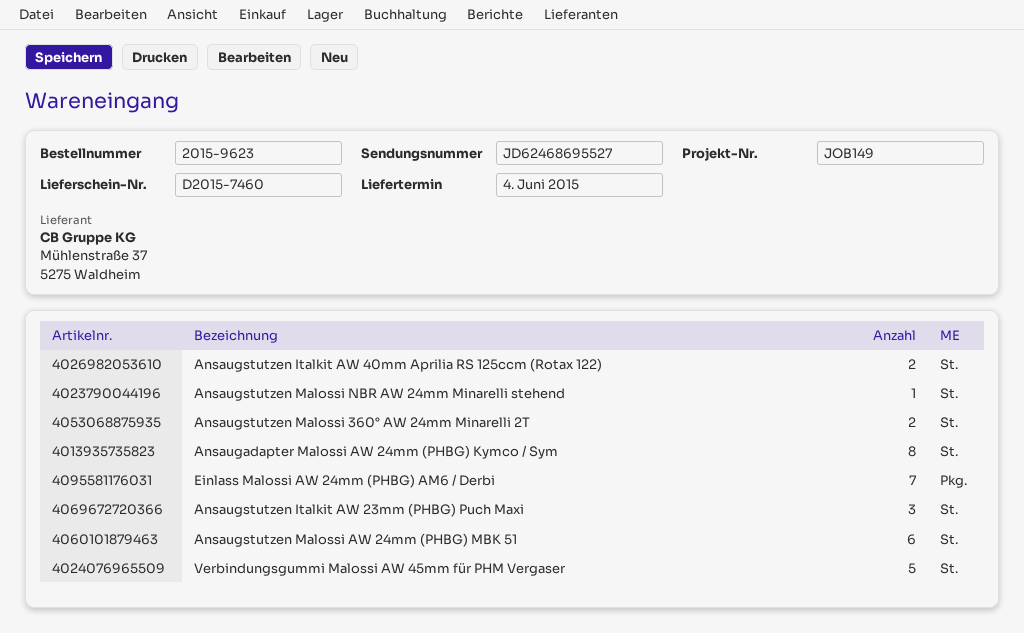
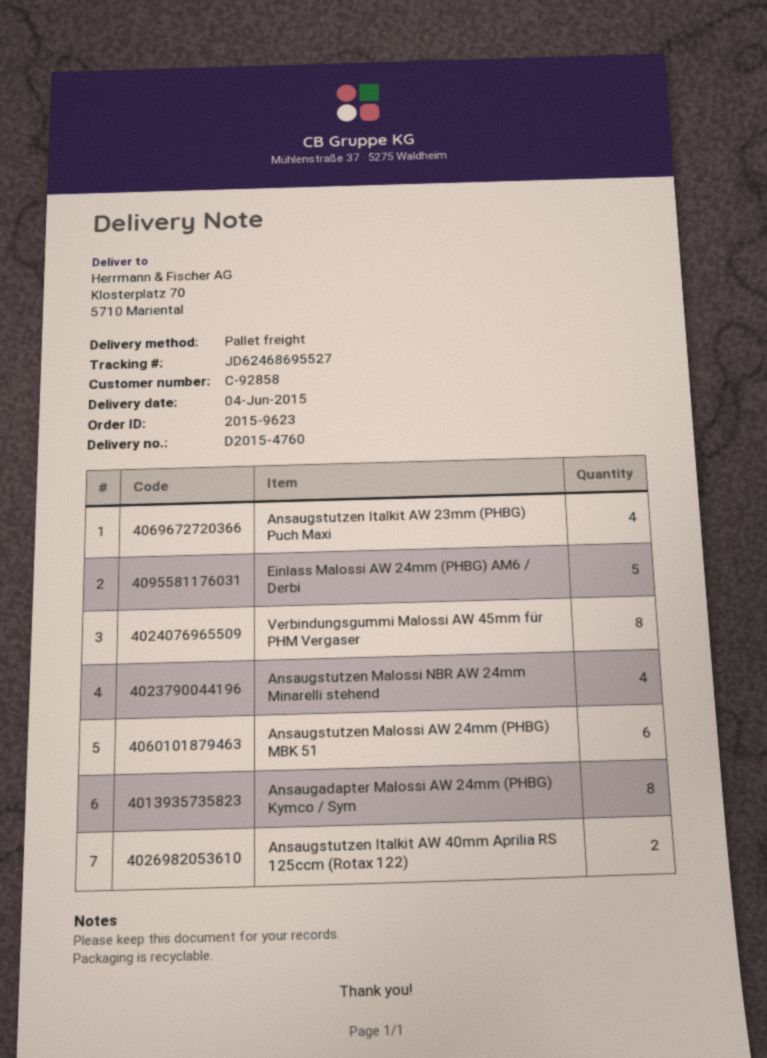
delivery note number: D2015-7460 -> D2015-4760
Ansaugstutzen Malossi NBR AW 24mm Minarelli stehend: 1 -> 4
Ansaugstutzen Malossi 360° AW 24mm Minarelli 2T: 2 -> none
Einlass Malossi AW 24mm (PHBG) AM6 / Derbi: 7 -> 5
Ansaugstutzen Italkit AW 23mm (PHBG) Puch Maxi: 3 -> 4
Verbindungsgummi Malossi AW 45mm für PHM Vergaser: 5 -> 8

